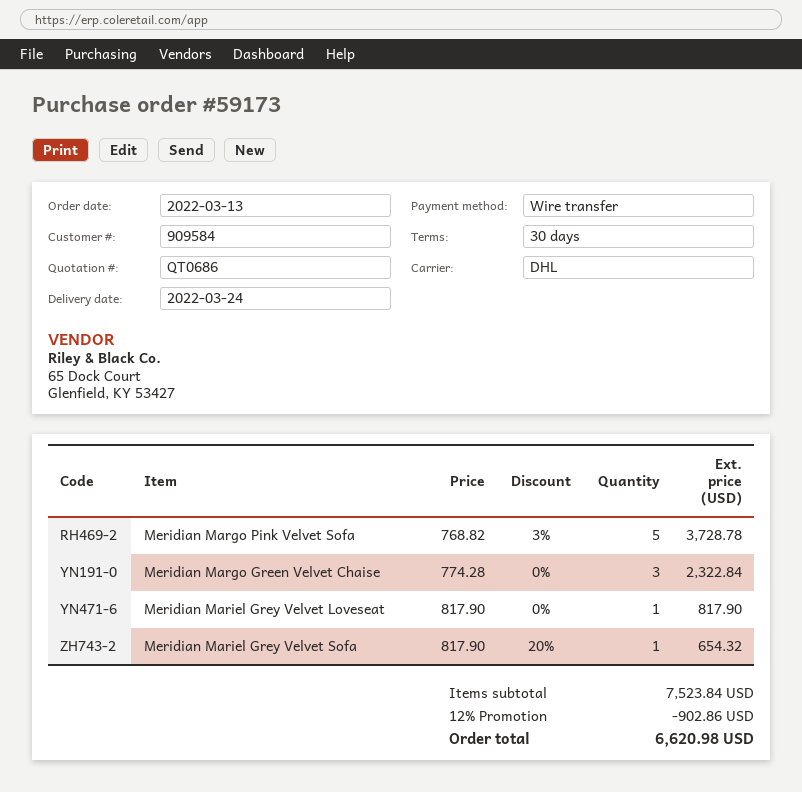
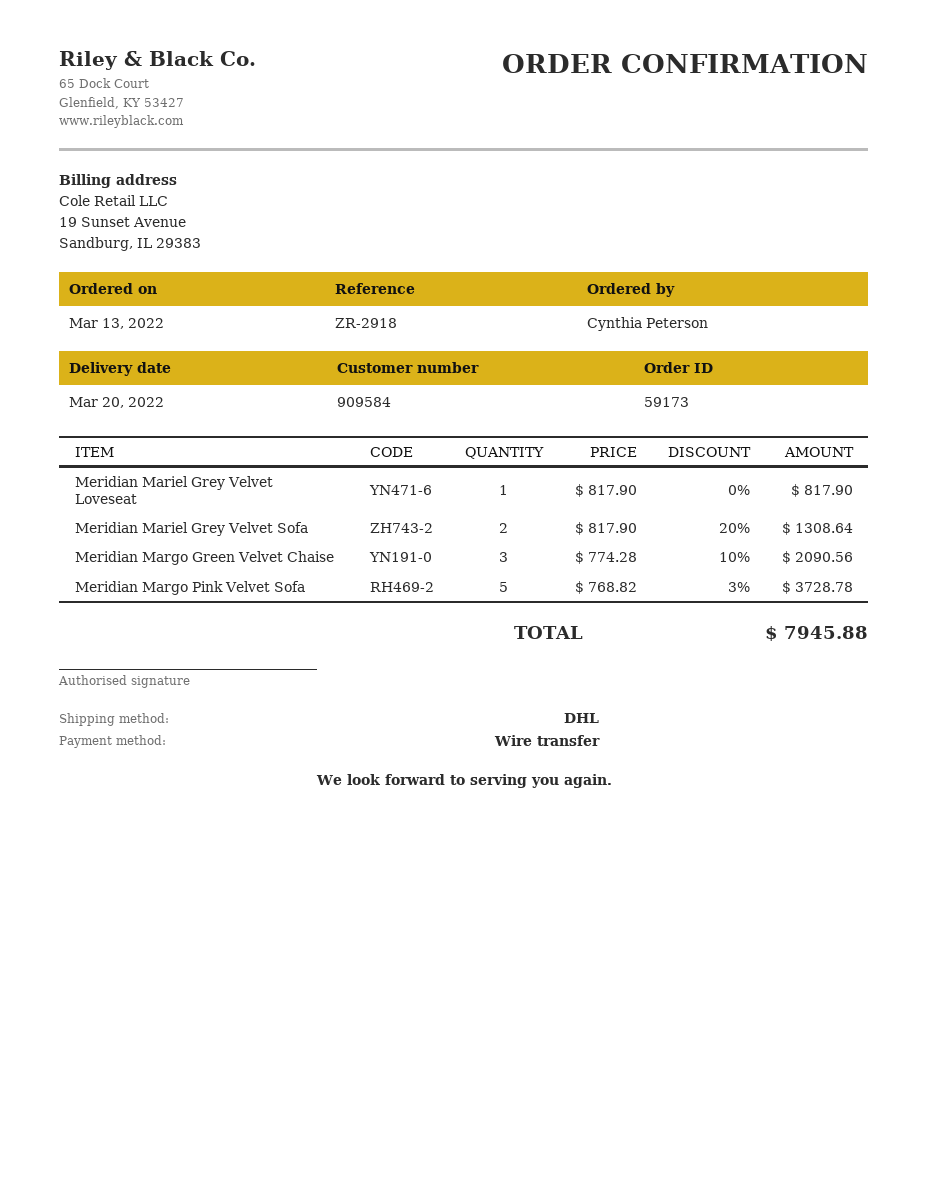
delivery date: 2022-03-24 -> 2022-03-20
Meridian Margo Green Velvet Chaise: 3 x 774.28 = 2322.84 -> 3 x 774.28 - 10% = 2090.56
Meridian Mariel Grey Velvet Sofa: 1 x 817.90 - 20% = 654.32 -> 2 x 817.90 - 20% = 1308.64
discount: 12% = 902.86 -> none
total: 6620.98 -> 7945.88

